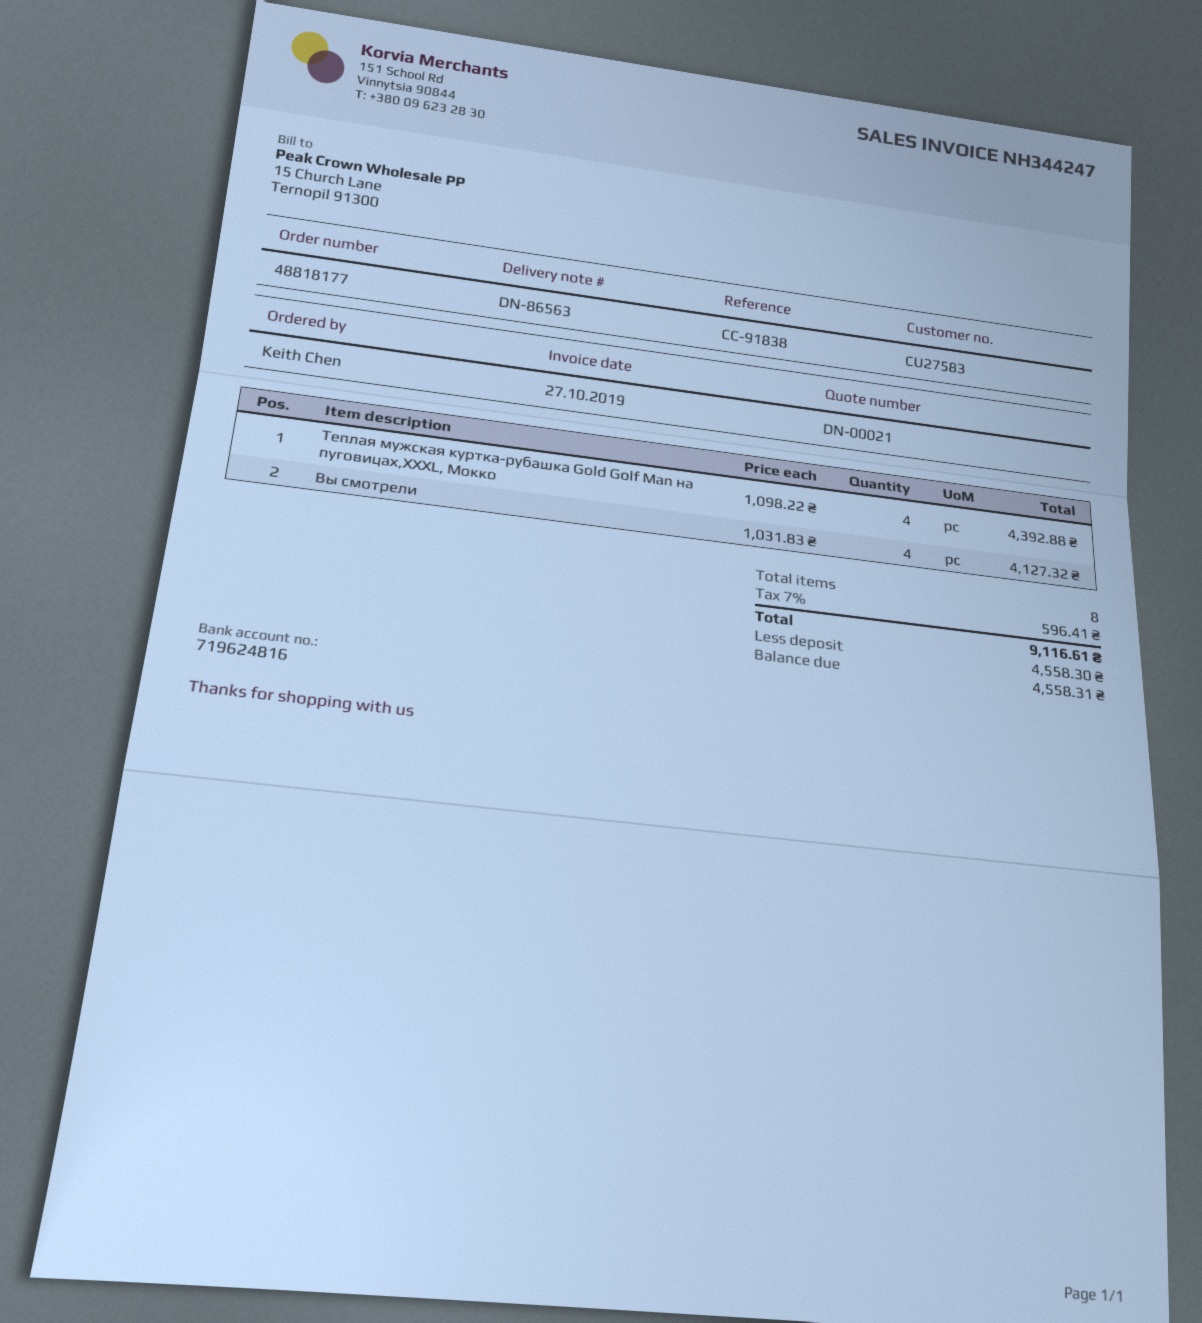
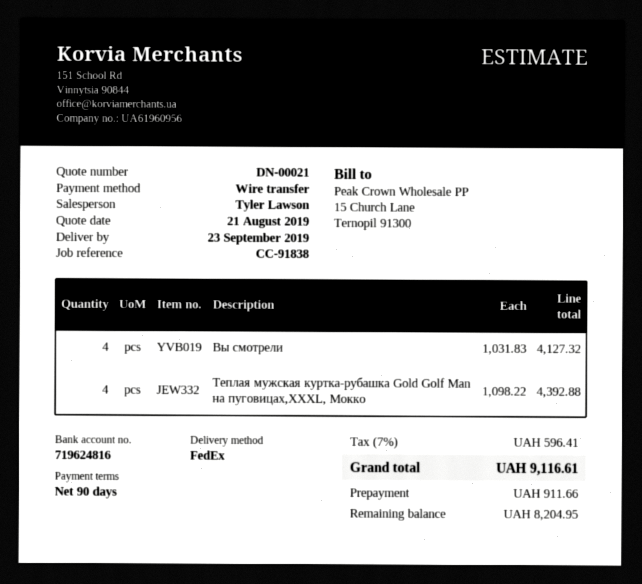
deposit: 4558.30 -> 911.66
balance: 4558.31 -> 8204.95

